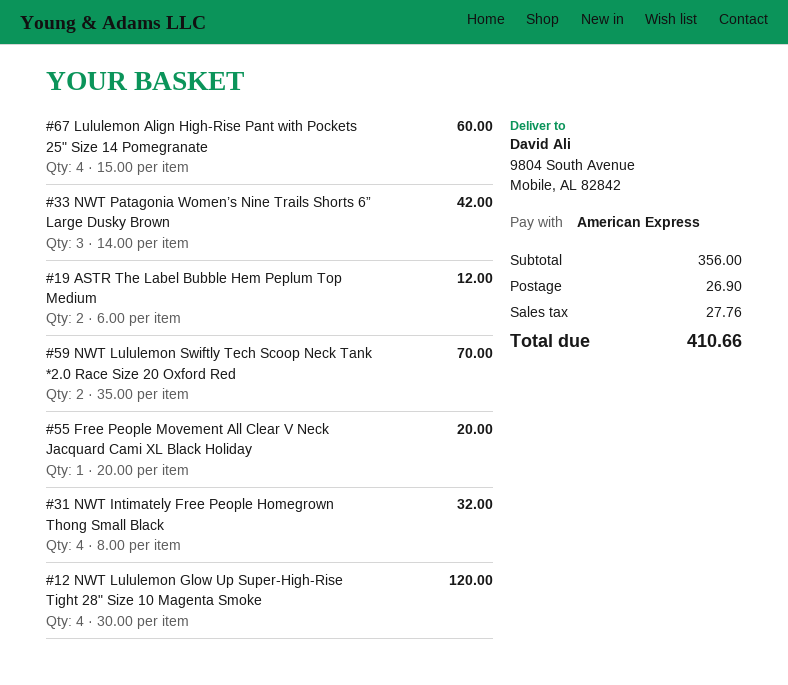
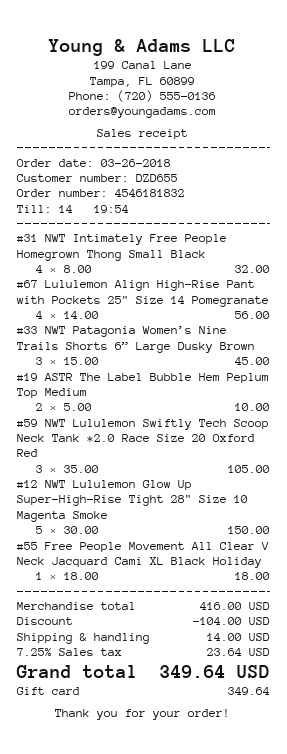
payment method: American Express -> gift card
#67 Lululemon Align High-Rise Pant with Pockets 25" Size 14 Pomegranate: 4 x 15.00 = 60.00 -> 4 x 14.00 = 56.00
#33 NWT Patagonia Women’s Nine Trails Shorts 6” Large Dusky Brown: 3 x 14.00 = 42.00 -> 3 x 15.00 = 45.00
#19 ASTR The Label Bubble Hem Peplum Top Medium: 2 x 6.00 = 12.00 -> 2 x 5.00 = 10.00
#59 NWT Lululemon Swiftly Tech Scoop Neck Tank *2.0 Race Size 20 Oxford Red: 2 x 35.00 = 70.00 -> 3 x 35.00 = 105.00
#55 Free People Movement All Clear V Neck Jacquard Cami XL Black Holiday: 1 x 20.00 = 20.00 -> 1 x 18.00 = 18.00
#12 NWT Lululemon Glow Up Super-High-Rise Tight 28" Size 10 Magenta Smoke: 4 x 30.00 = 120.00 -> 5 x 30.00 = 150.00
subtotal: 356.00 -> 416.00
discount: none -> 104.00
shipping: 26.90 -> 14.00
tax: 27.76 -> 23.64
total: 410.66 -> 349.64

